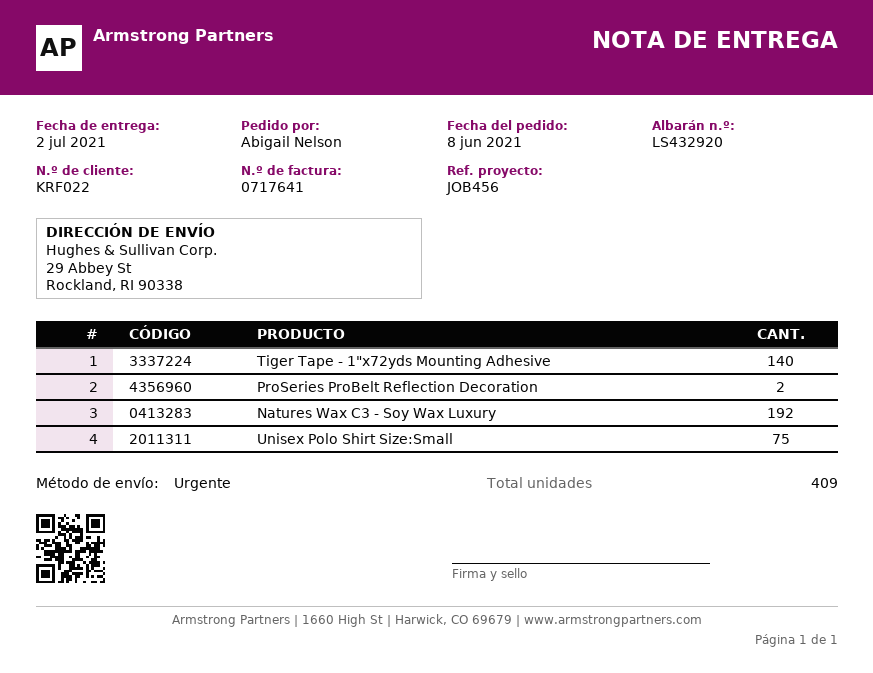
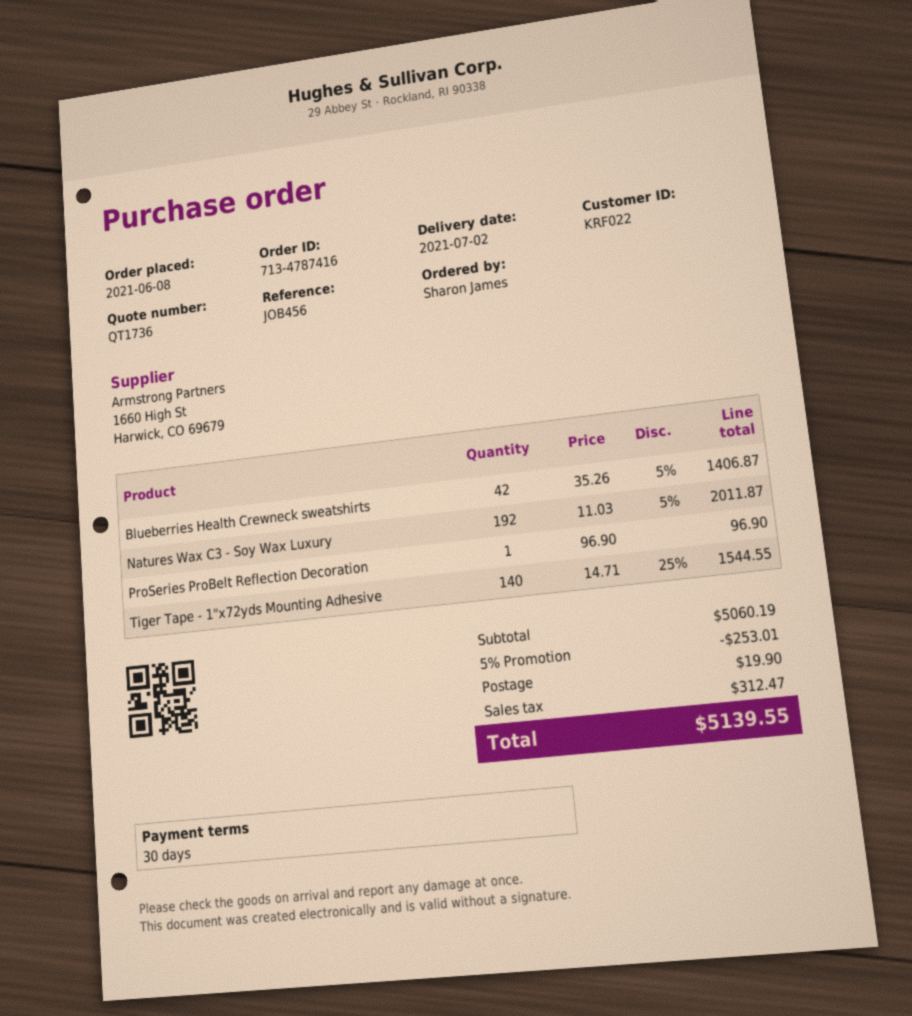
ordered by: Abigail Nelson -> Sharon James
ProSeries ProBelt Reflection Decoration: 2 -> 1
Unisex Polo Shirt Size:Small: 75 -> none
Blueberries Health Crewneck sweatshirts: none -> 42

